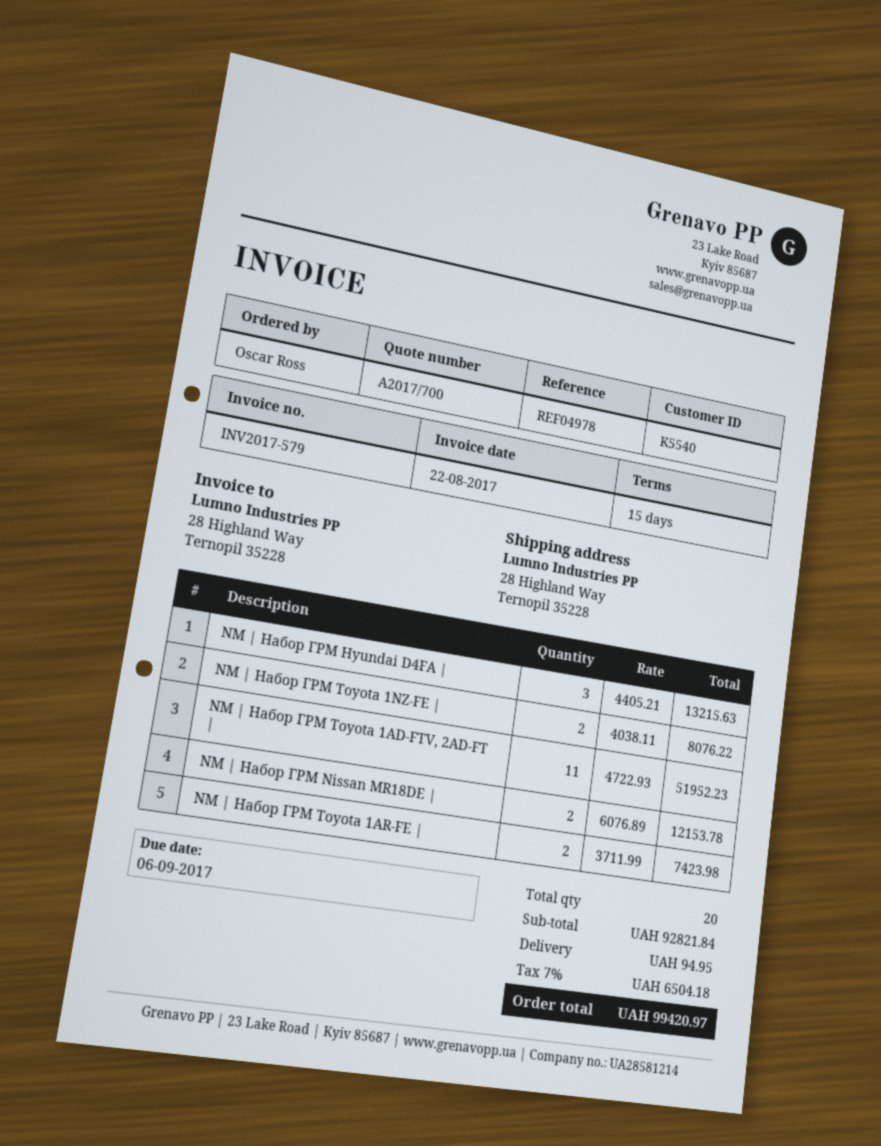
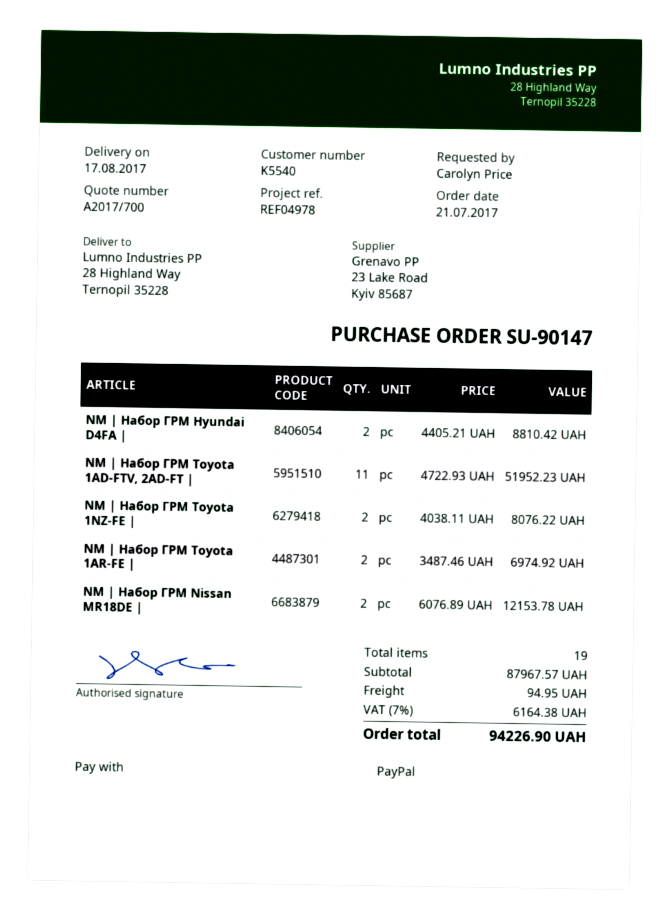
ordered by: Oscar Ross -> Carolyn Price
NM | Набор ГРМ Hyundai D4FA |: 3 x 4405.21 = 13215.63 -> 2 x 4405.21 = 8810.42
NM | Набор ГРМ Toyota 1AR-FE |: 2 x 3711.99 = 7423.98 -> 2 x 3487.46 = 6974.92
total quantity: 20 -> 19
subtotal: 92821.84 -> 87967.57
tax: 7% = 6504.18 -> 7% = 6164.38
total: 99420.97 -> 94226.90

